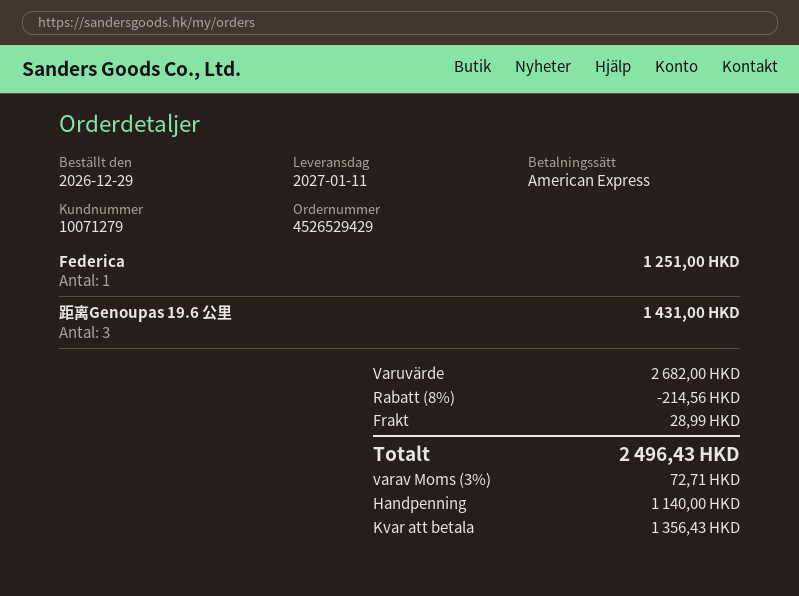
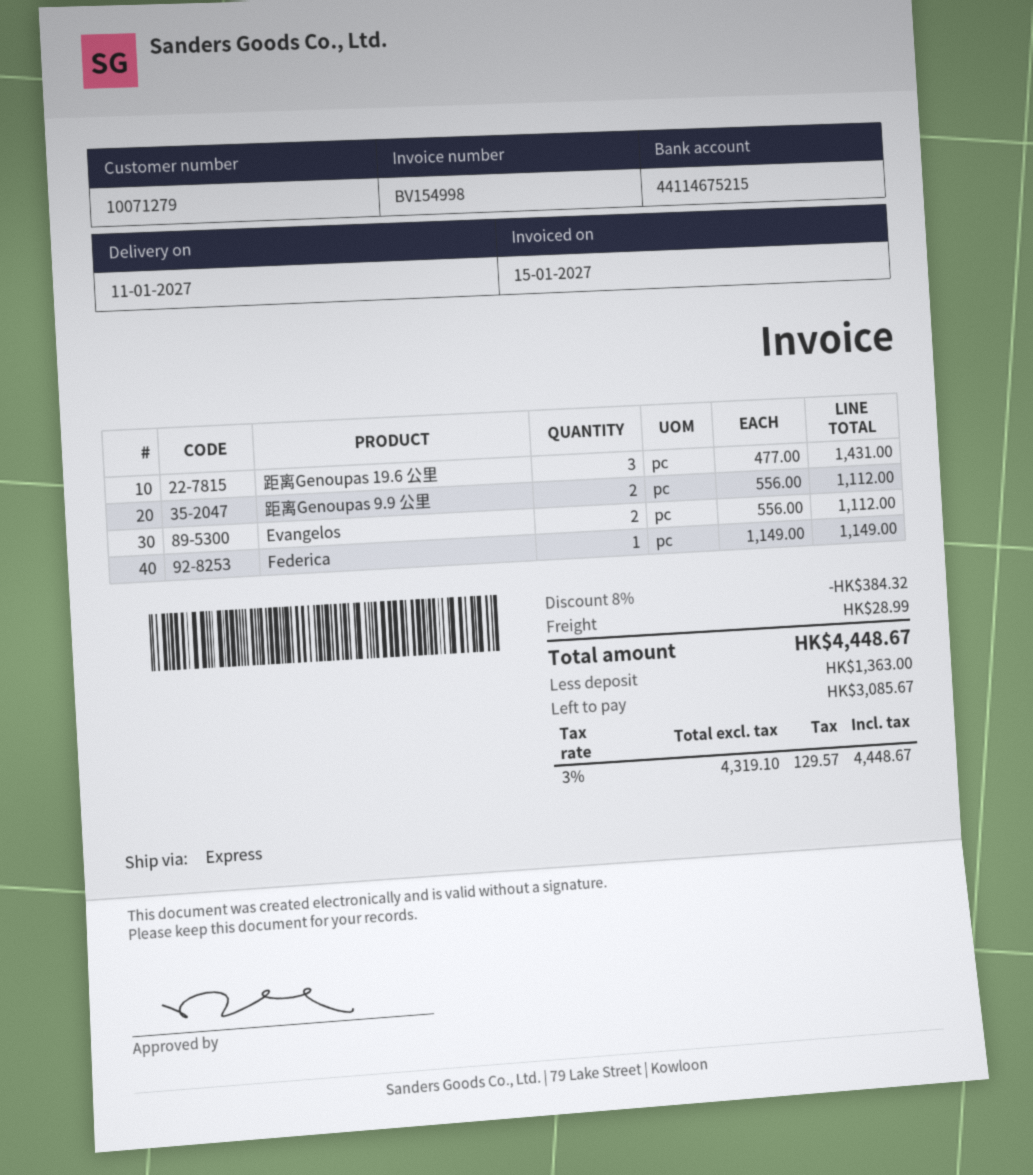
Federica: 1 for 1251.00 -> 1 for 1149.00
距离Genoupas 9.9 公里: none -> 2 for 1112.00
Evangelos: none -> 2 for 1112.00
discount: 8% = 214.56 -> 8% = 384.32
tax: 3% = 72.71 -> 3% = 129.57
total: 2496.43 -> 4448.67
deposit: 1140.00 -> 1363.00
balance: 1356.43 -> 3085.67

